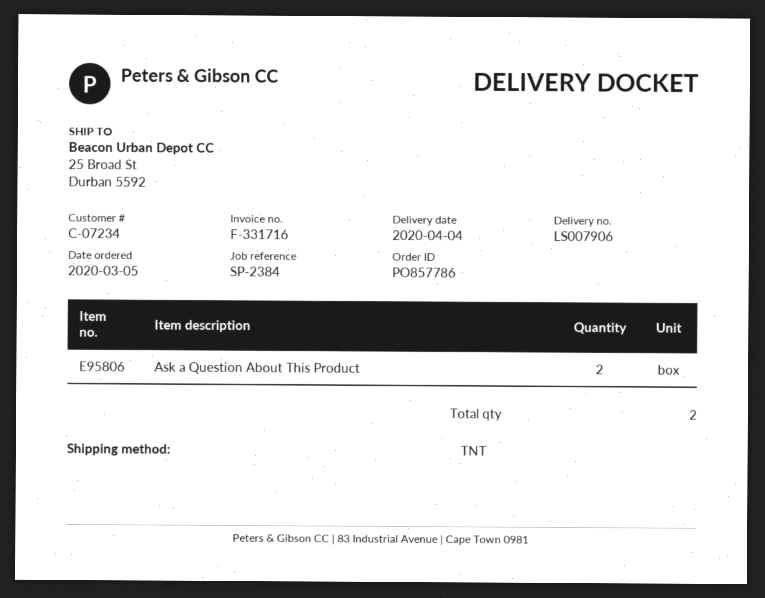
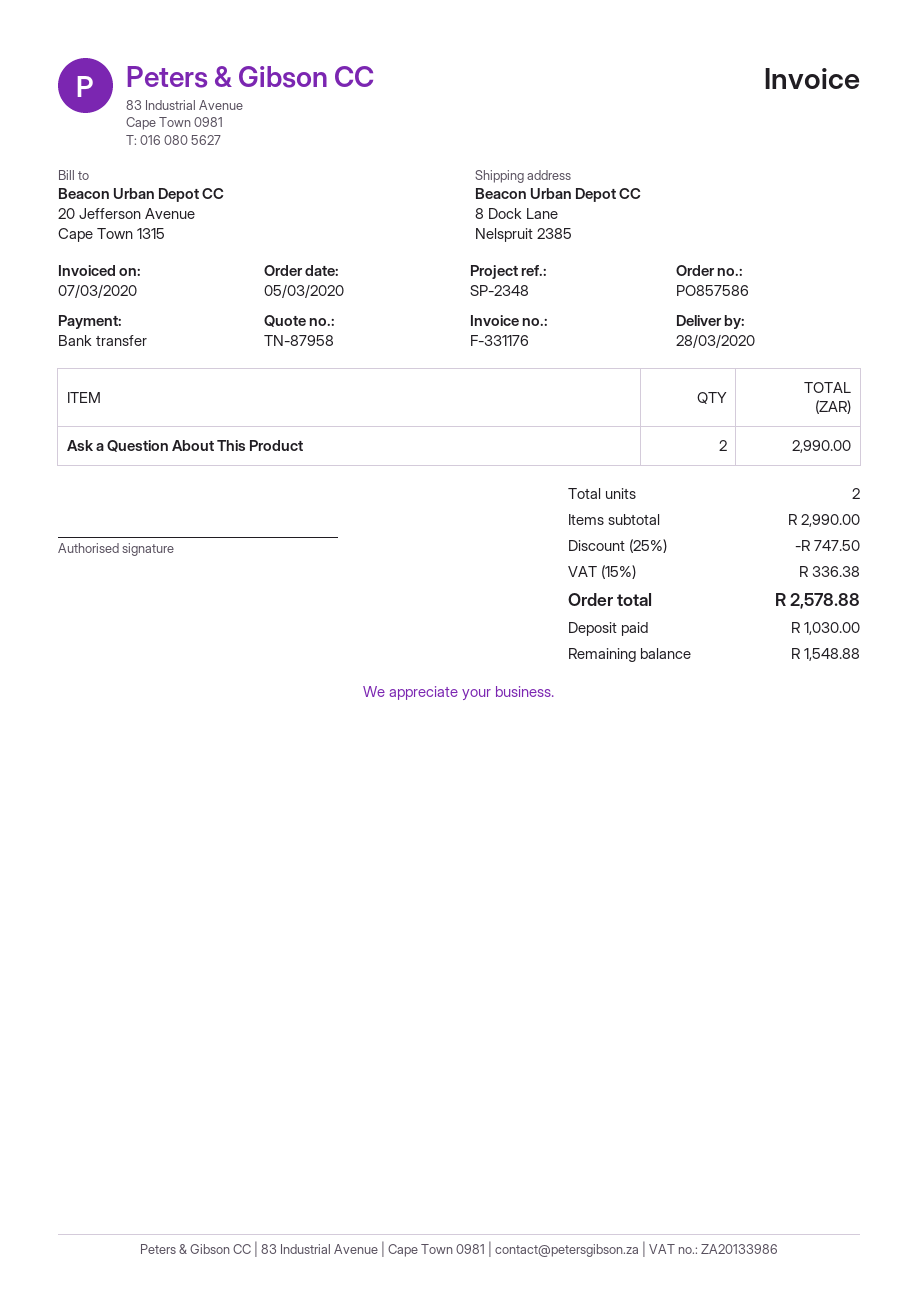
order number: PO857786 -> PO857586
delivery date: 2020-04-04 -> 2020-03-28
invoice number: F-331716 -> F-331176
reference: SP-2384 -> SP-2348
ship to: 25 Broad St, Durban 5592 -> 8 Dock Lane, Nelspruit 2385

